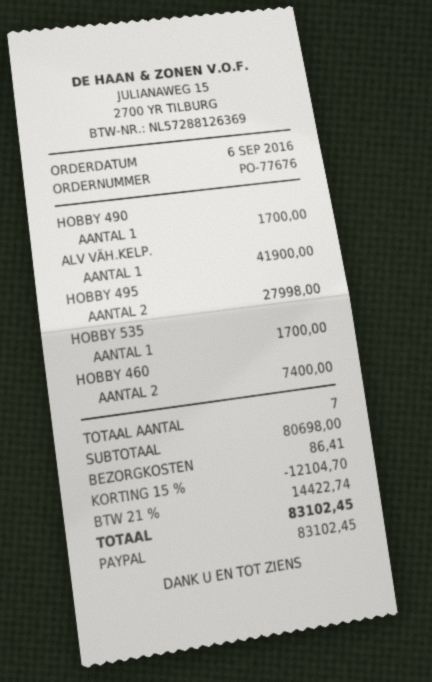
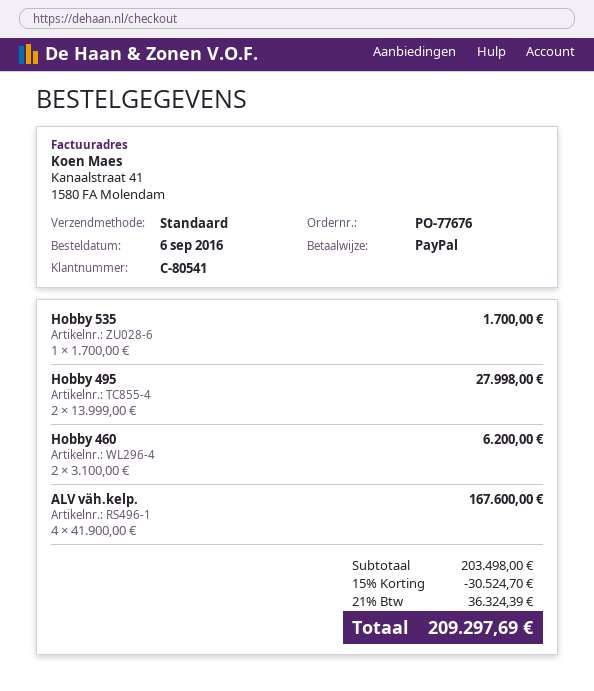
HOBBY 490: 1 for 1700.00 -> none
ALV VÄH.KELP.: 1 for 41900.00 -> 4 for 167600.00
HOBBY 460: 2 for 7400.00 -> 2 for 6200.00
subtotal: 80698.00 -> 203498.00
discount: 15% = 12104.70 -> 15% = 30524.70
shipping: 86.41 -> none
tax: 21% = 14422.74 -> 21% = 36324.39
total: 83102.45 -> 209297.69

